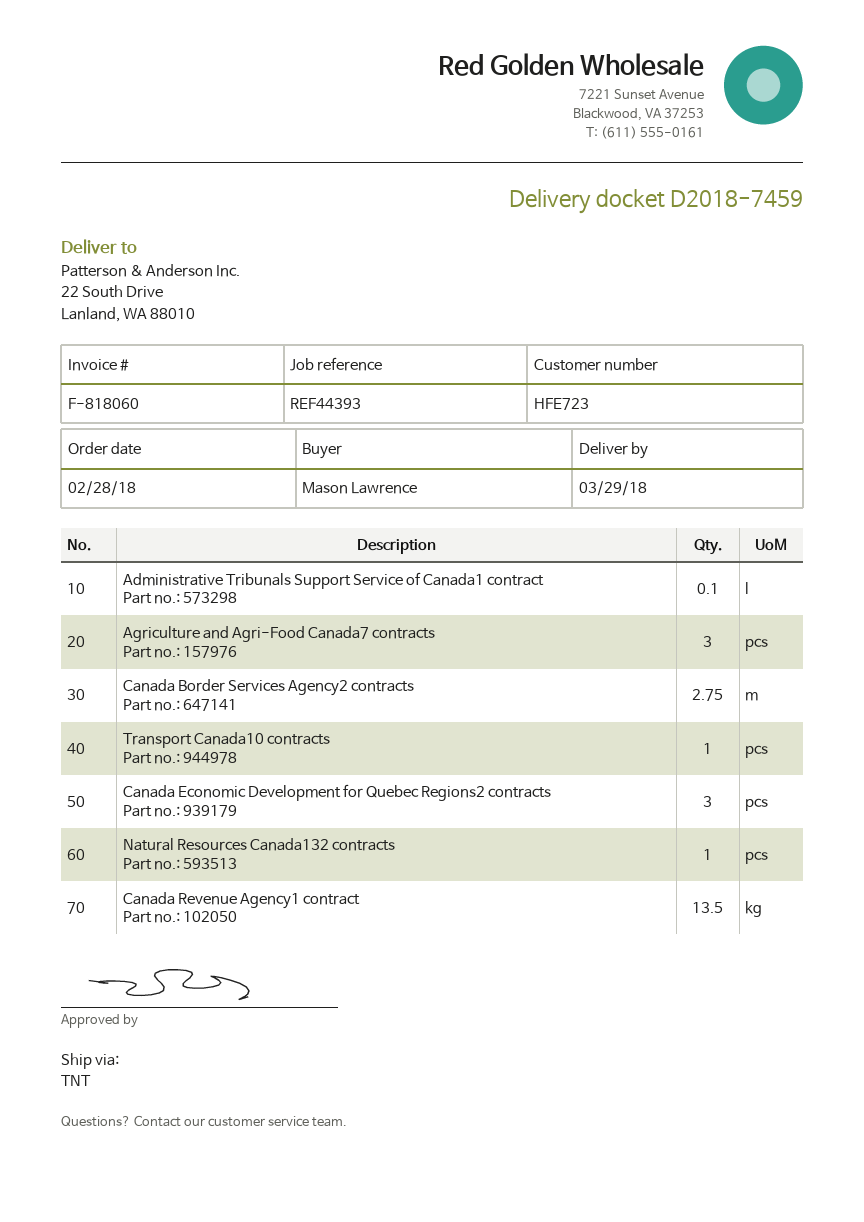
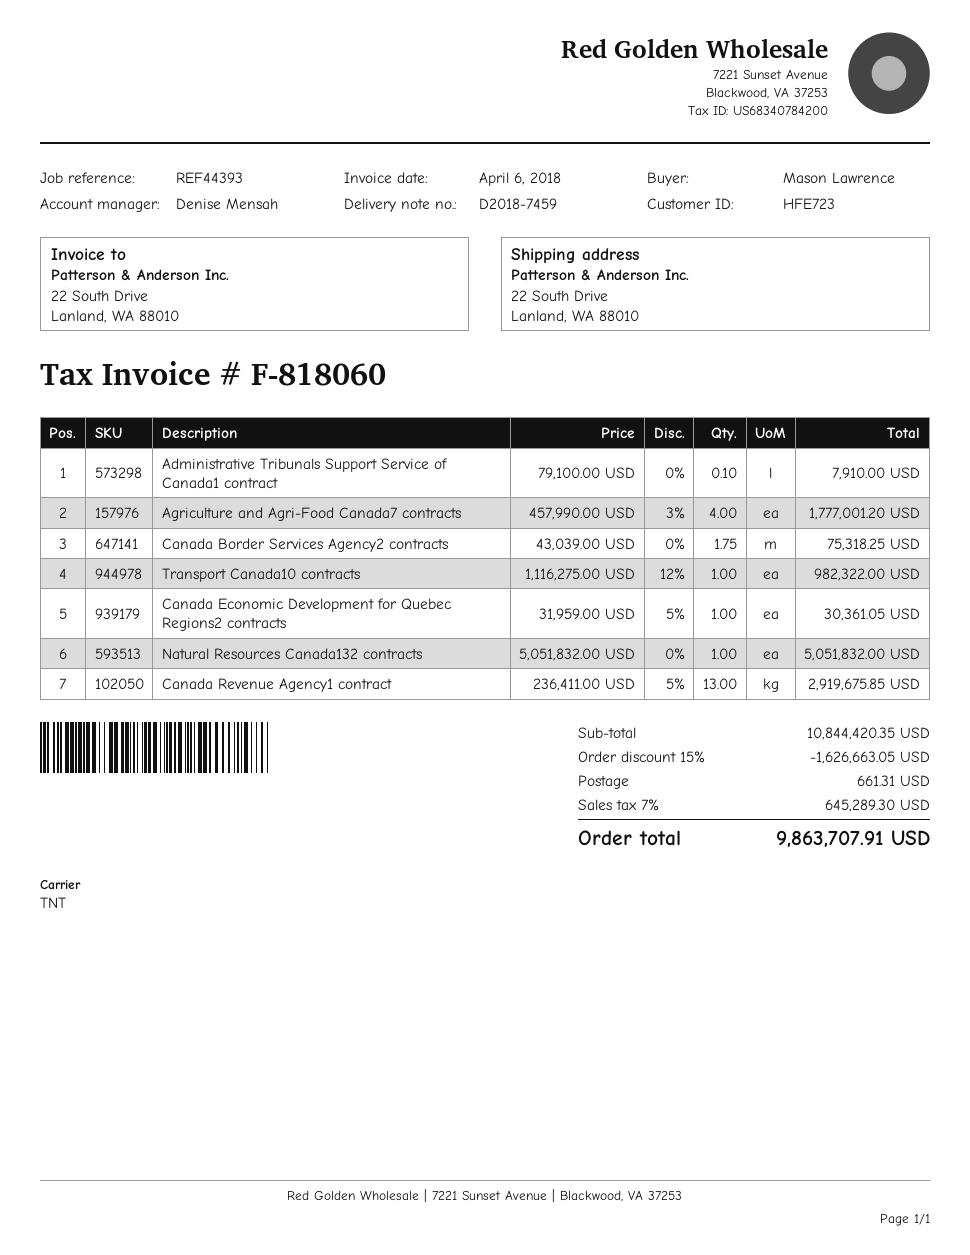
Agriculture and Agri-Food Canada7 contracts: 3 -> 4
Canada Border Services Agency2 contracts: 2.75 -> 1.75
Canada Economic Development for Quebec Regions2 contracts: 3 -> 1
Canada Revenue Agency1 contract: 13.5 -> 13

